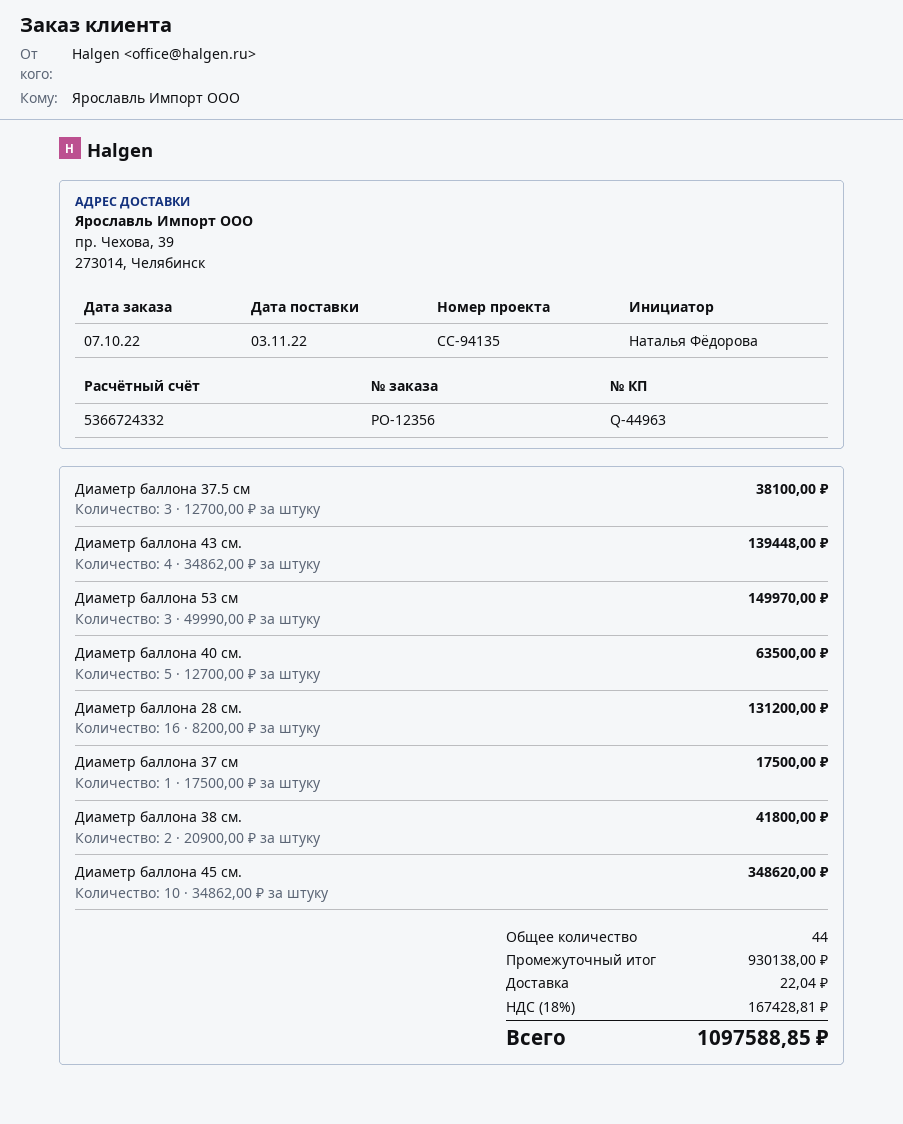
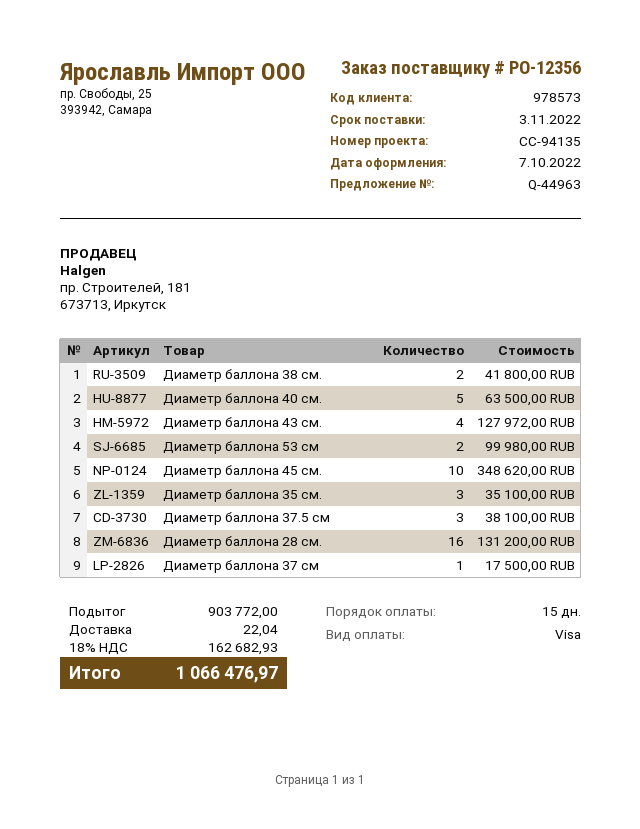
Диаметр баллона 43 см.: 4 for 139448.00 -> 4 for 127972.00
Диаметр баллона 53 см: 3 for 149970.00 -> 2 for 99980.00
Диаметр баллона 35 см.: none -> 3 for 35100.00
subtotal: 930138.00 -> 903772.00
tax: 18% = 167428.81 -> 18% = 162682.93
total: 1097588.85 -> 1066476.97

